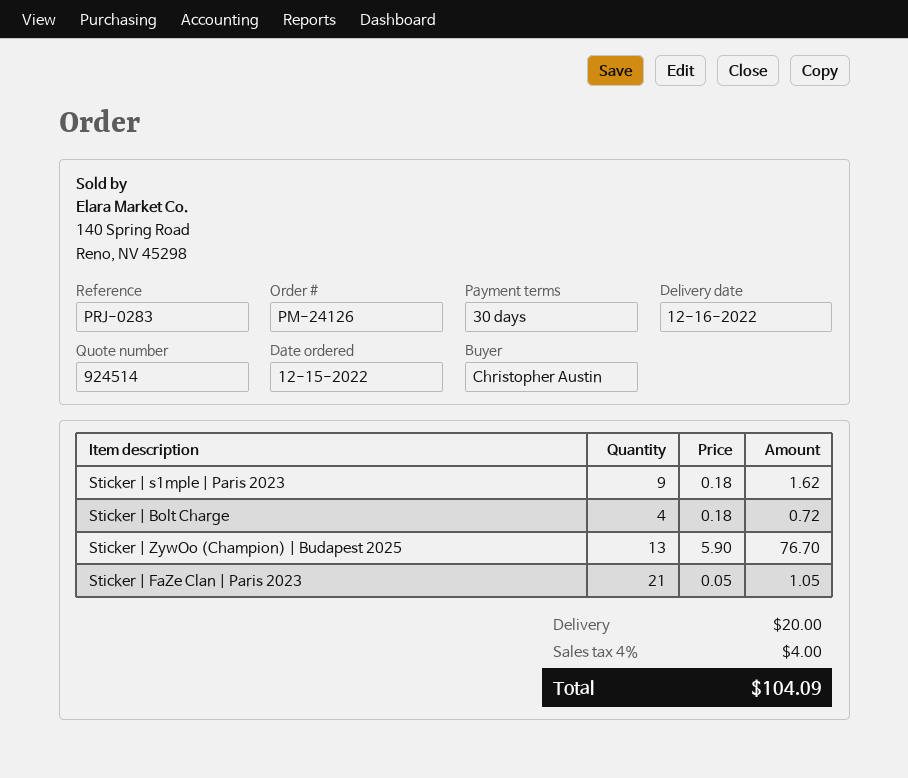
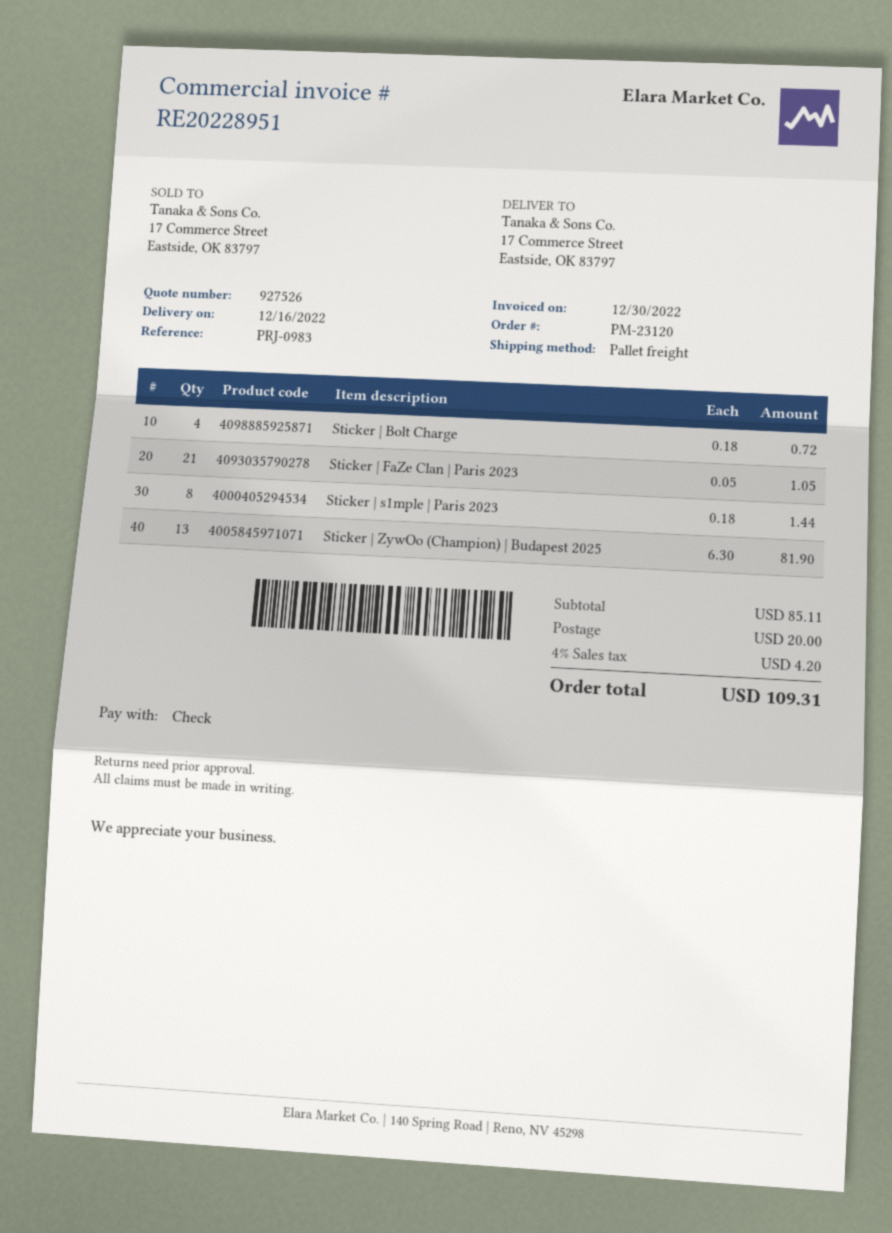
quote number: 924514 -> 927526
order number: PM-24126 -> PM-23120
reference: PRJ-0283 -> PRJ-0983
Sticker | s1mple | Paris 2023: 9 x 0.18 = 1.62 -> 8 x 0.18 = 1.44
Sticker | ZywOo (Champion) | Budapest 2025: 13 x 5.90 = 76.70 -> 13 x 6.30 = 81.90
tax: 4% = 4.00 -> 4% = 4.20
total: 104.09 -> 109.31

